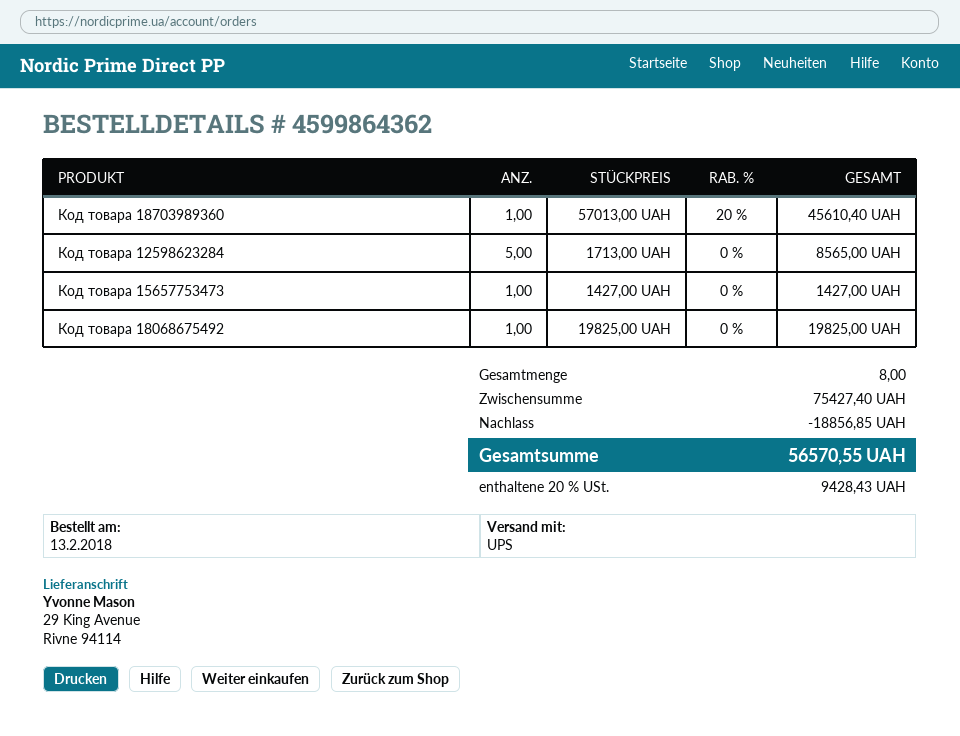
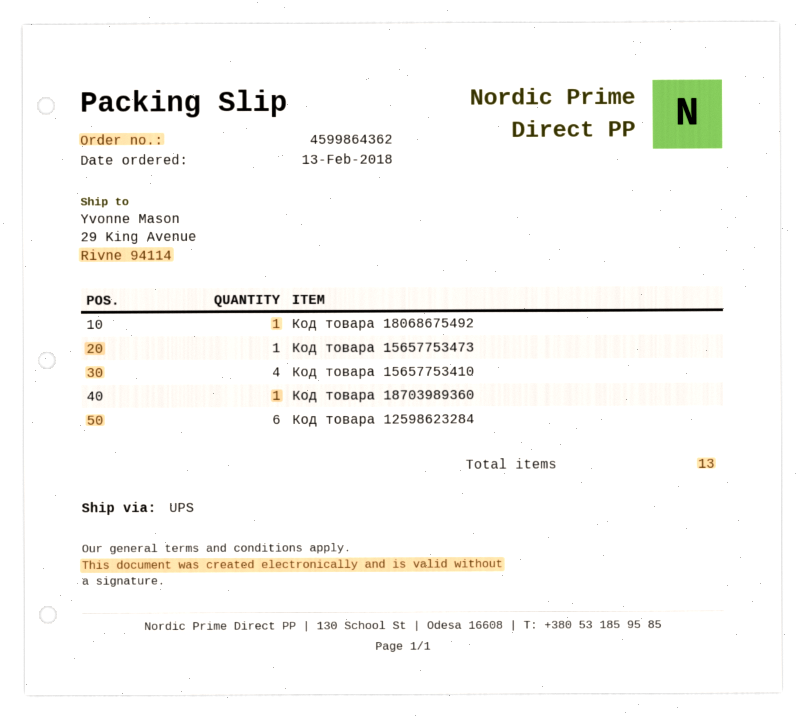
Код товара 12598623284: 5 -> 6
Код товара 15657753410: none -> 4
total quantity: 8 -> 13

